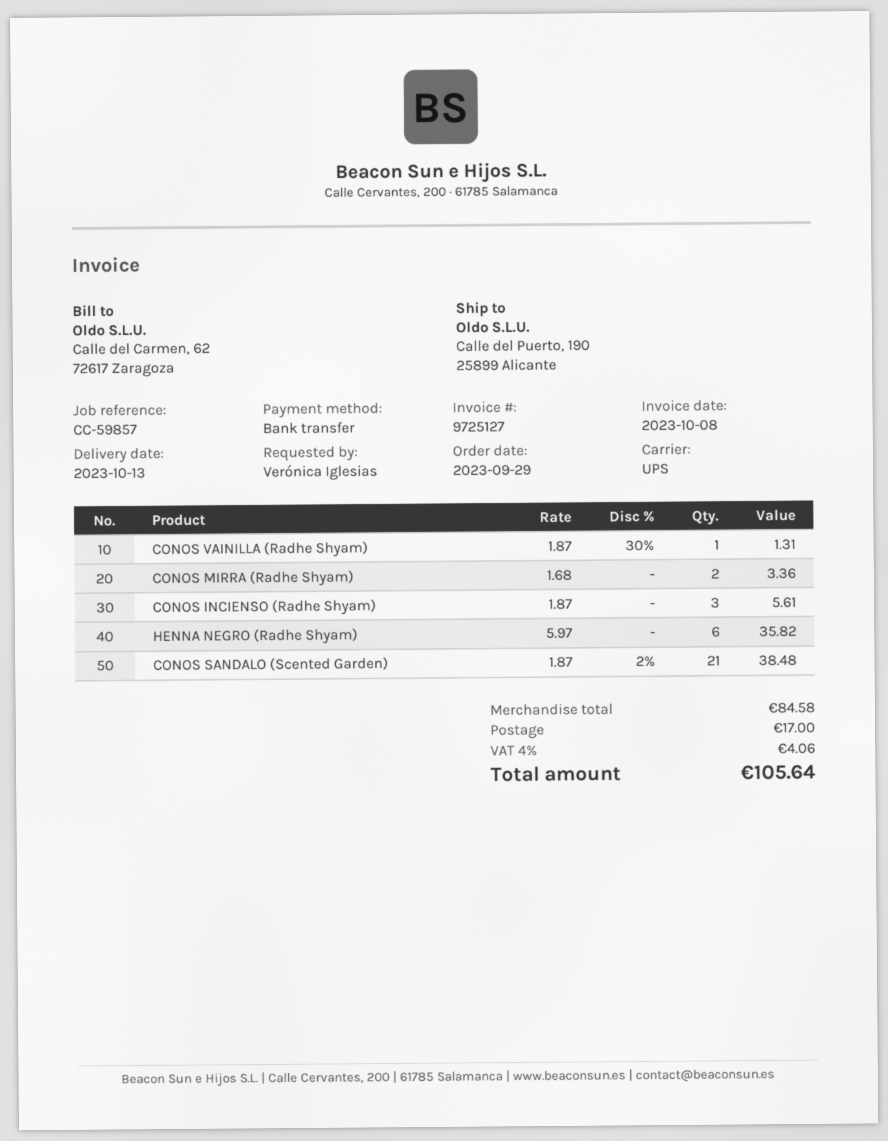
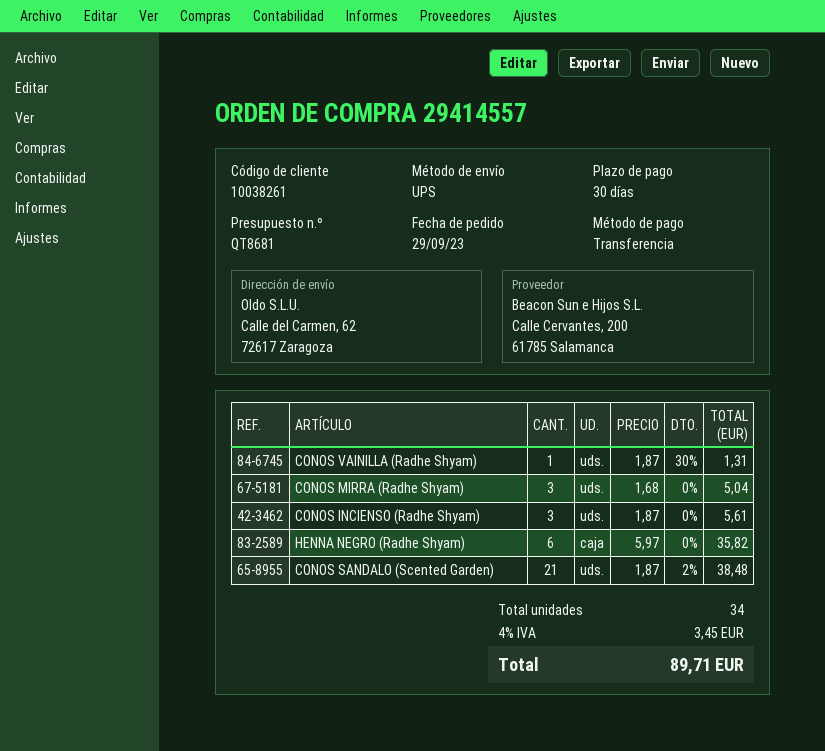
ship to: Calle del Puerto, 190, 25899 Alicante -> Calle del Carmen, 62, 72617 Zaragoza
CONOS MIRRA (Radhe Shyam): 2 x 1.68 = 3.36 -> 3 x 1.68 = 5.04
shipping: 17.00 -> none
tax: 4% = 4.06 -> 4% = 3.45
total: 105.64 -> 89.71

